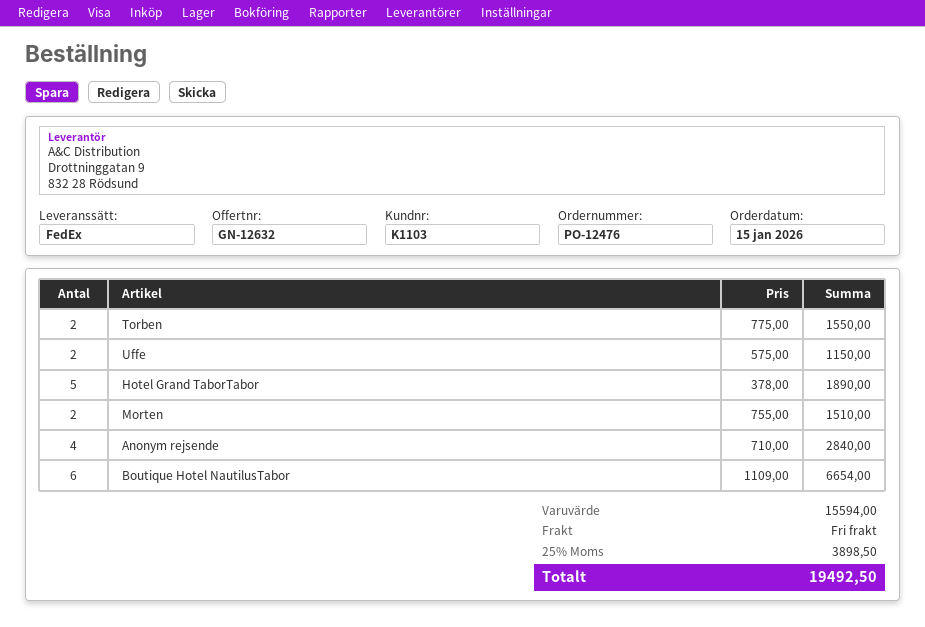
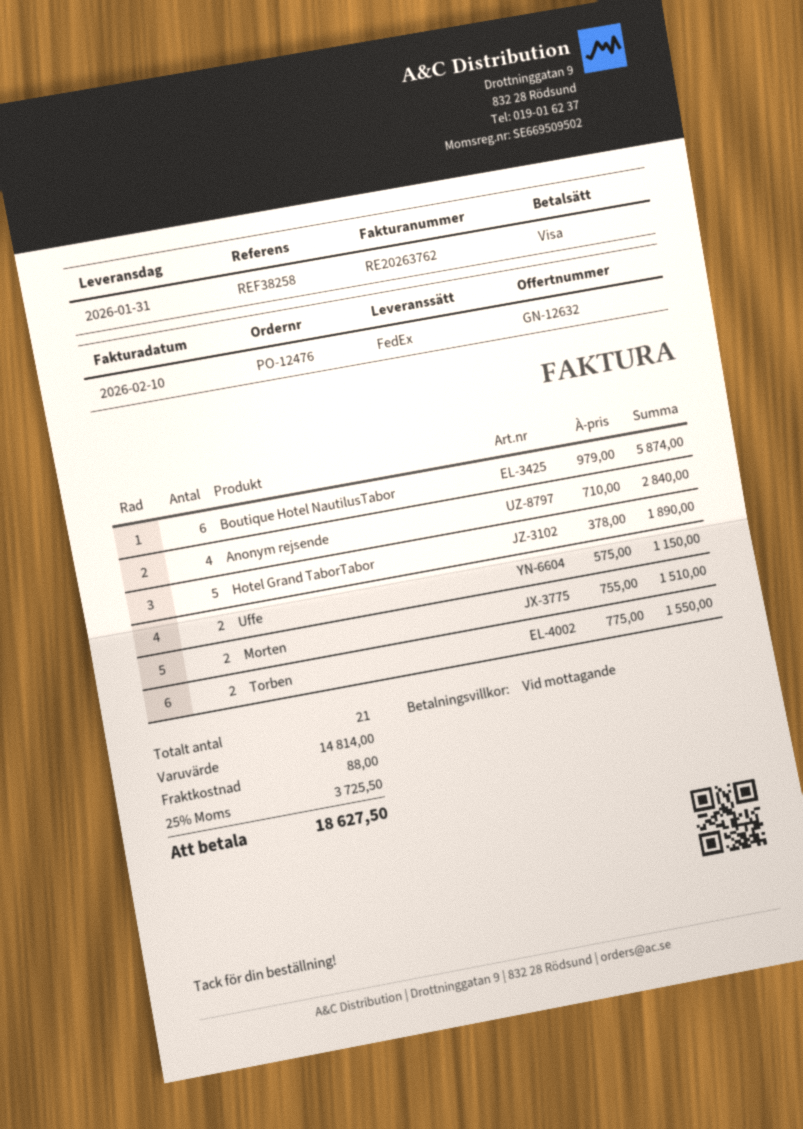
Boutique Hotel NautilusTabor: 6 x 1109.00 = 6654.00 -> 6 x 979.00 = 5874.00
subtotal: 15594.00 -> 14814.00
shipping: 0.00 -> 88.00
tax: 25% = 3898.50 -> 25% = 3725.50
total: 19492.50 -> 18627.50

